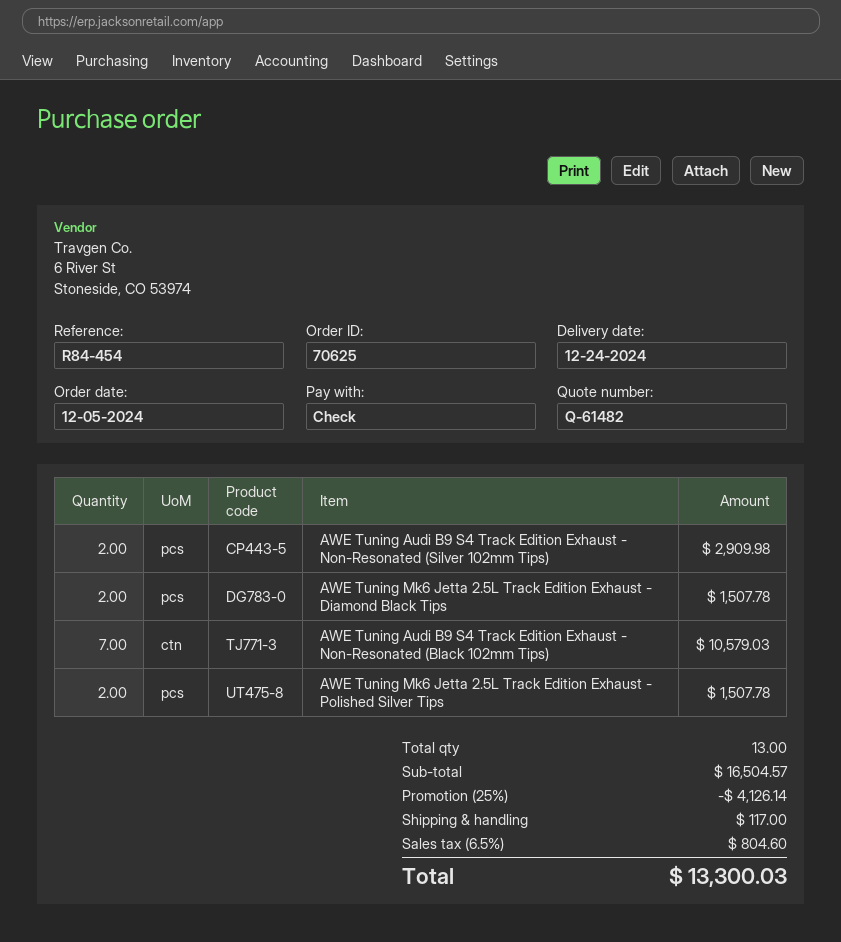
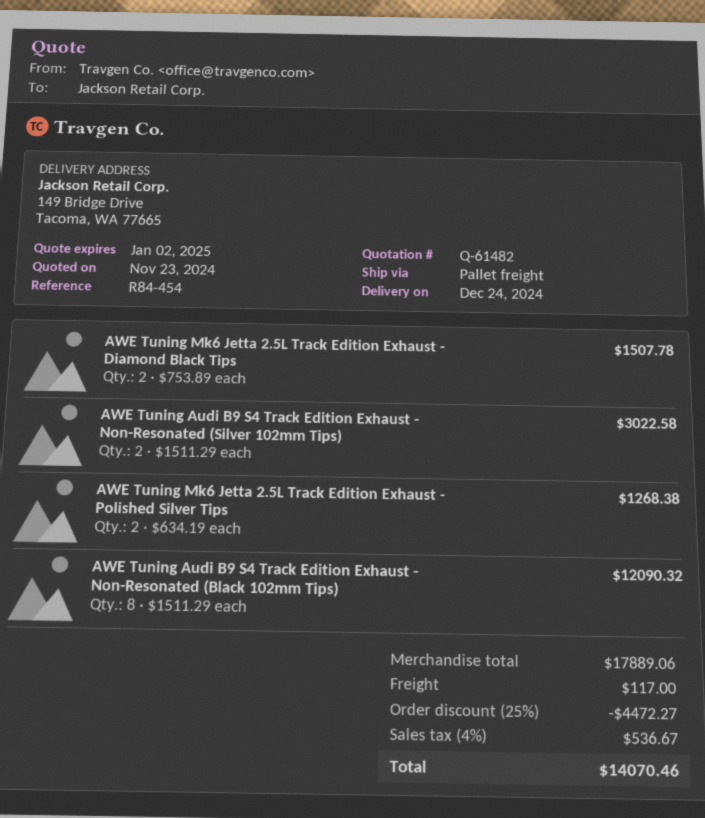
AWE Tuning Audi B9 S4 Track Edition Exhaust - Non-Resonated (Silver 102mm Tips): 2 for 2909.98 -> 2 for 3022.58
AWE Tuning Audi B9 S4 Track Edition Exhaust - Non-Resonated (Black 102mm Tips): 7 for 10579.03 -> 8 for 12090.32
AWE Tuning Mk6 Jetta 2.5L Track Edition Exhaust - Polished Silver Tips: 2 for 1507.78 -> 2 for 1268.38
subtotal: 16504.57 -> 17889.06
discount: 25% = 4126.14 -> 25% = 4472.27
tax: 6.5% = 804.60 -> 4% = 536.67
total: 13300.03 -> 14070.46

